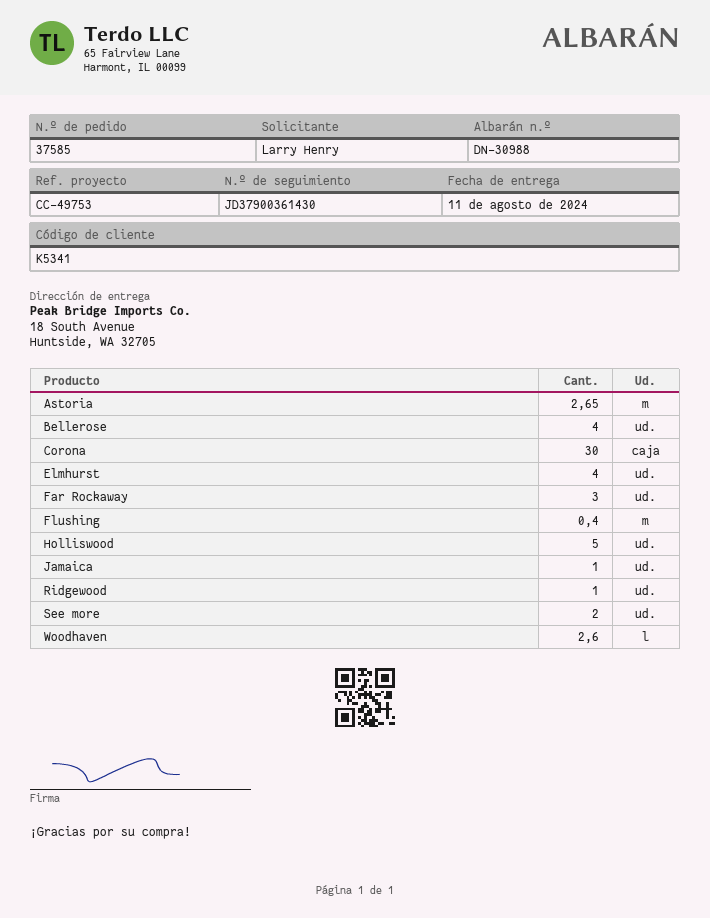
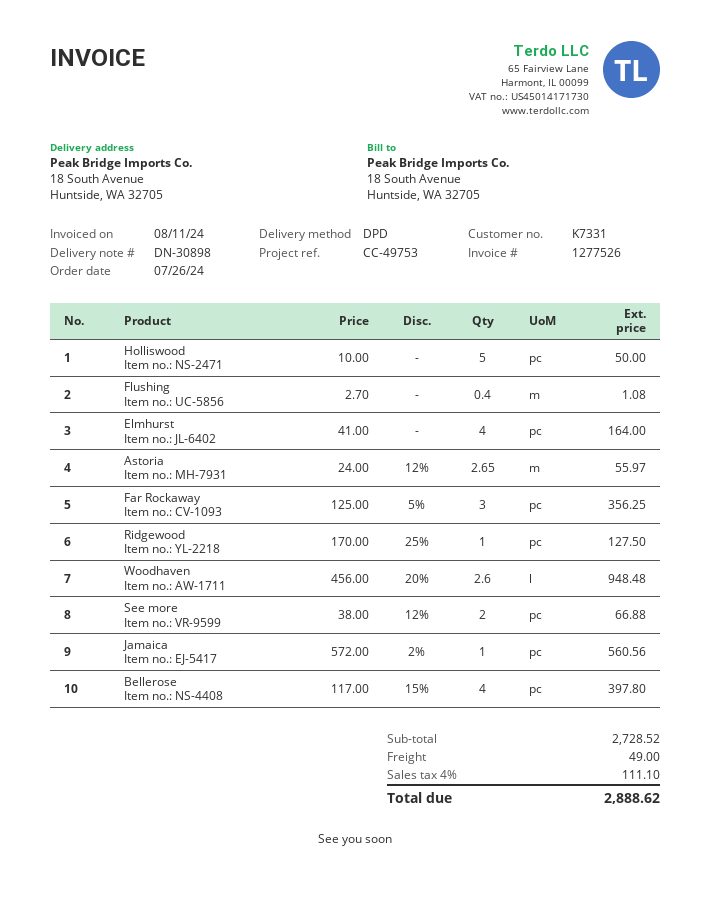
delivery note number: DN-30988 -> DN-30898
customer number: K5341 -> K7331
Corona: 30 -> none

